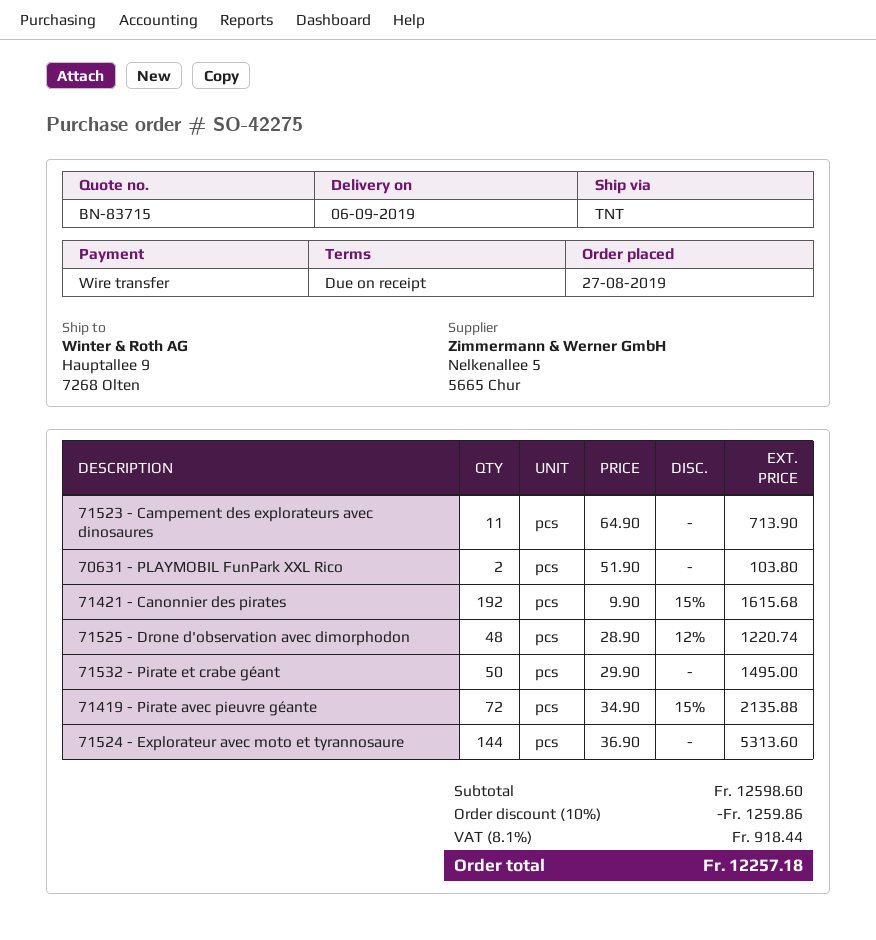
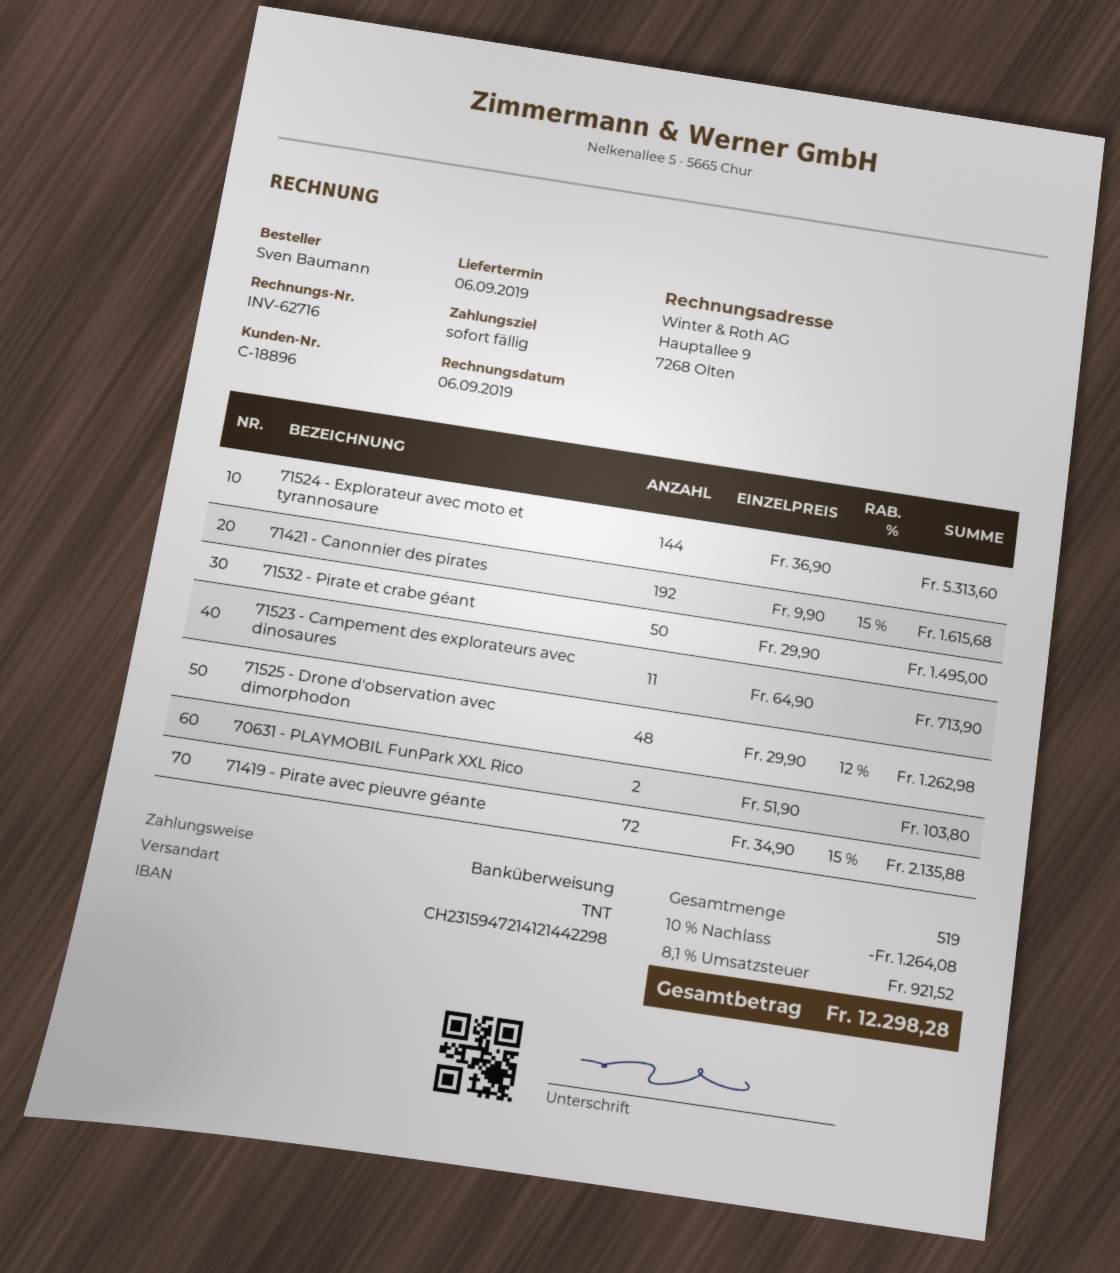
71525 - Drone d'observation avec dimorphodon: 48 x 28.90 - 12% = 1220.74 -> 48 x 29.90 - 12% = 1262.98
discount: 10% = 1259.86 -> 10% = 1264.08
tax: 8.1% = 918.44 -> 8.1% = 921.52
total: 12257.18 -> 12298.28

